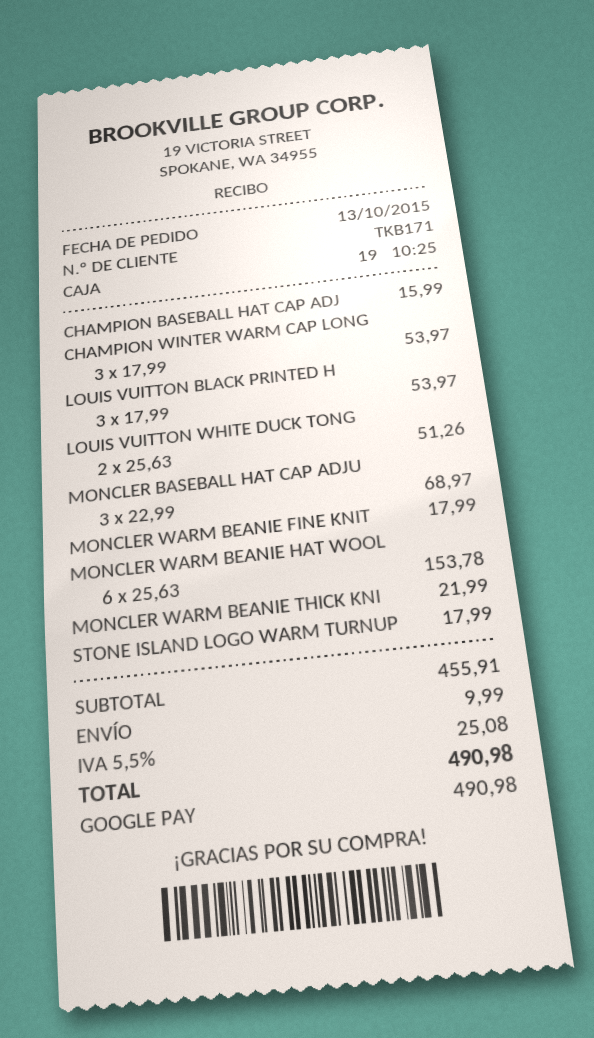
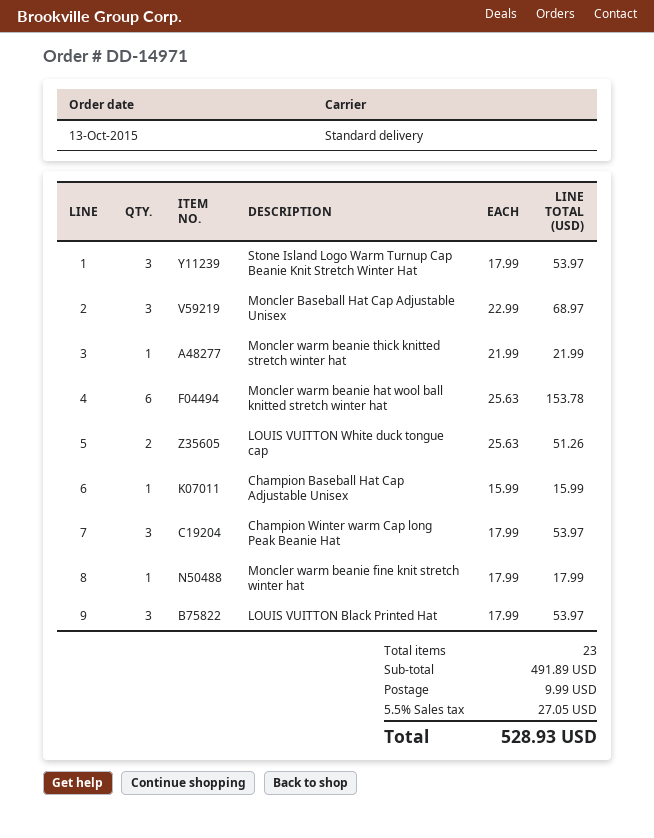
STONE ISLAND LOGO WARM TURNUP: 1 x 17.99 = 17.99 -> 3 x 17.99 = 53.97
subtotal: 455.91 -> 491.89
tax: 5.5% = 25.08 -> 5.5% = 27.05
total: 490.98 -> 528.93

